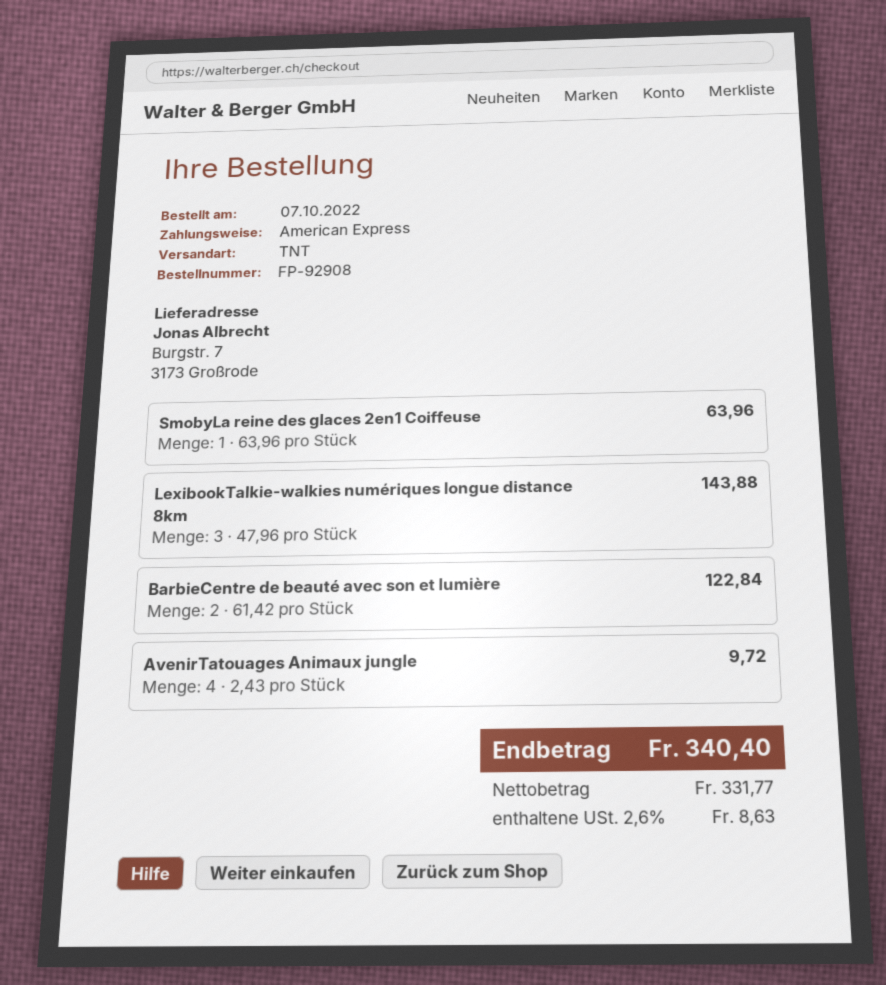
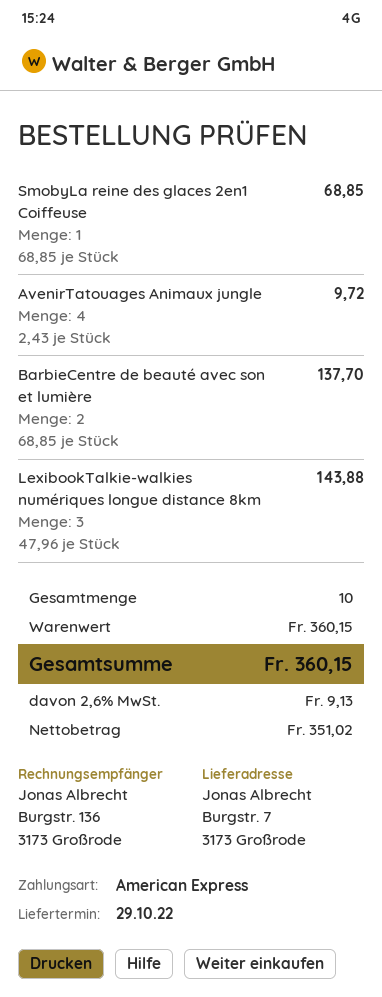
SmobyLa reine des glaces 2en1 Coiffeuse: 1 x 63.96 = 63.96 -> 1 x 68.85 = 68.85
BarbieCentre de beauté avec son et lumière: 2 x 61.42 = 122.84 -> 2 x 68.85 = 137.70
net: 331.77 -> 351.02
tax: 2.6% = 8.63 -> 2.6% = 9.13
total: 340.40 -> 360.15

